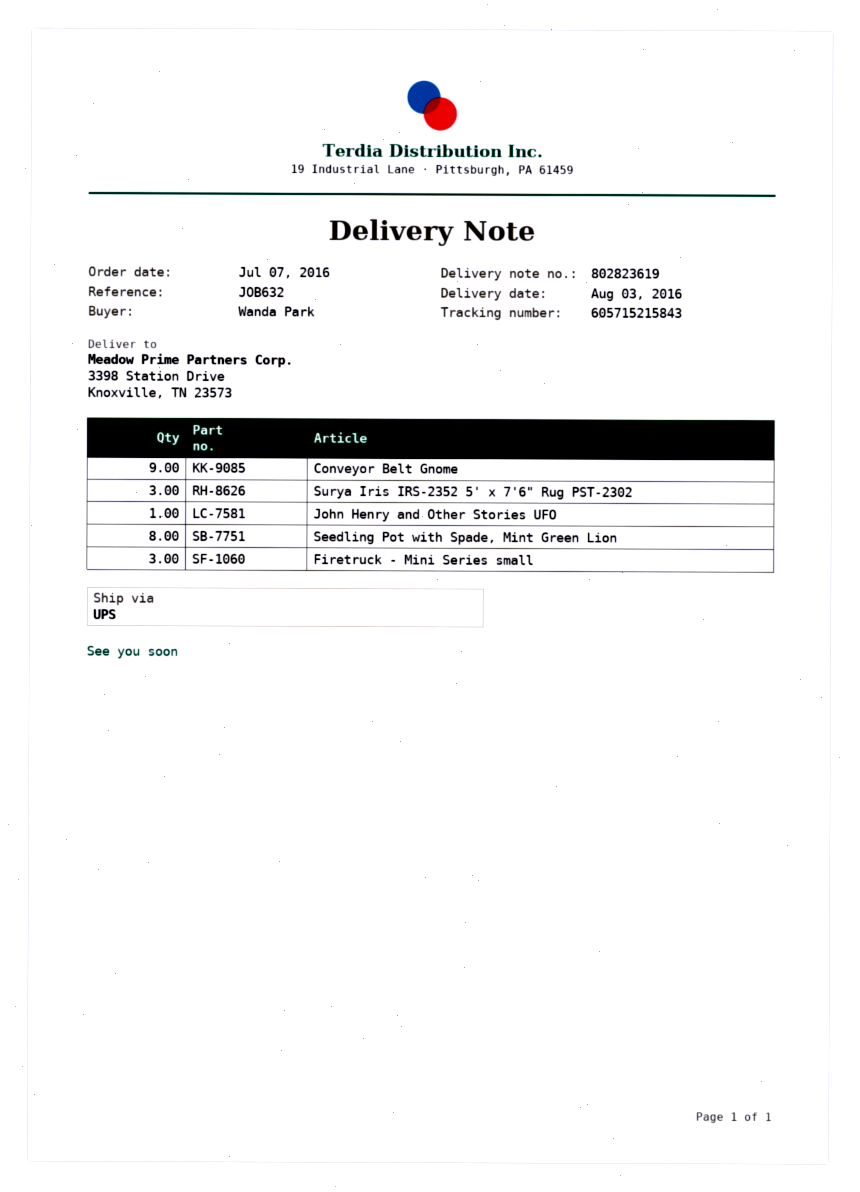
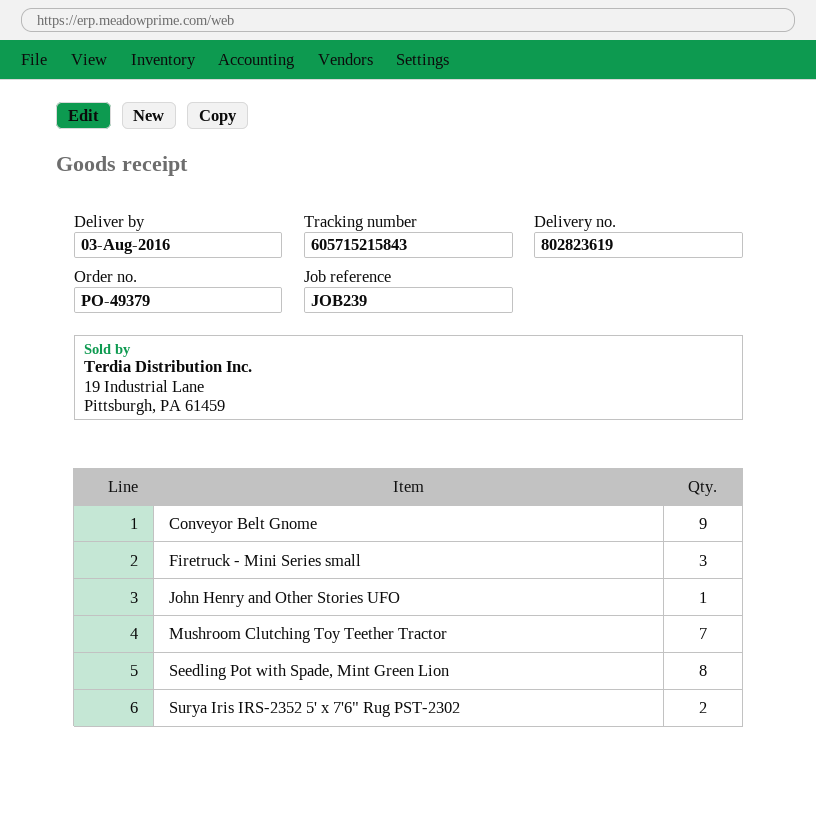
reference: JOB632 -> JOB239
Surya Iris IRS-2352 5' x 7'6" Rug PST-2302: 3 -> 2
Mushroom Clutching Toy Teether Tractor: none -> 7

